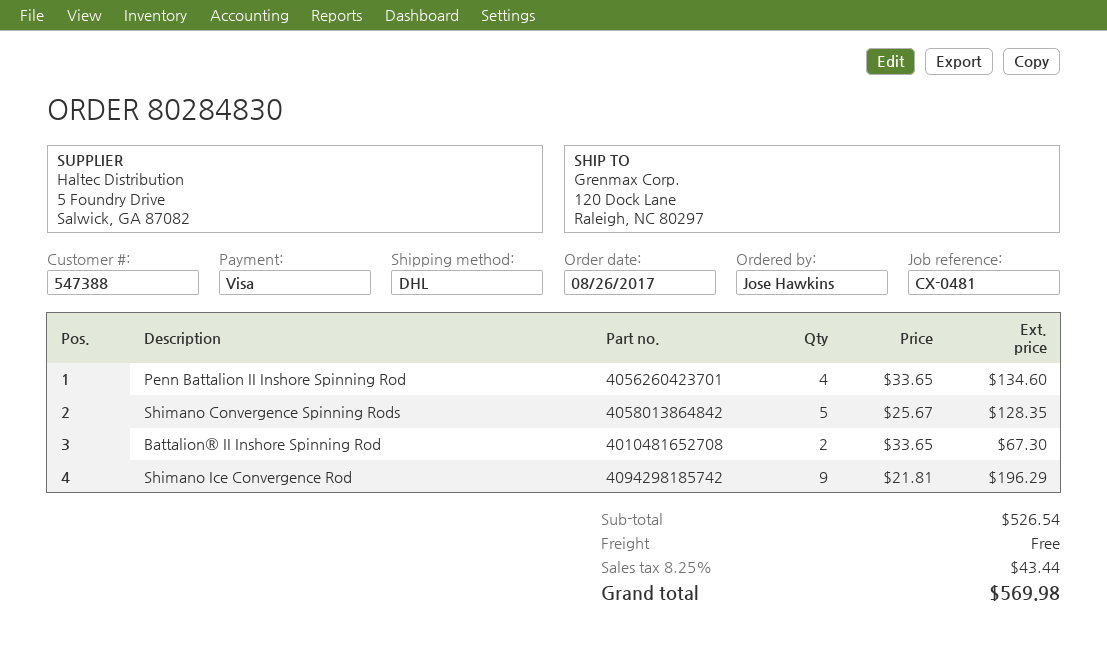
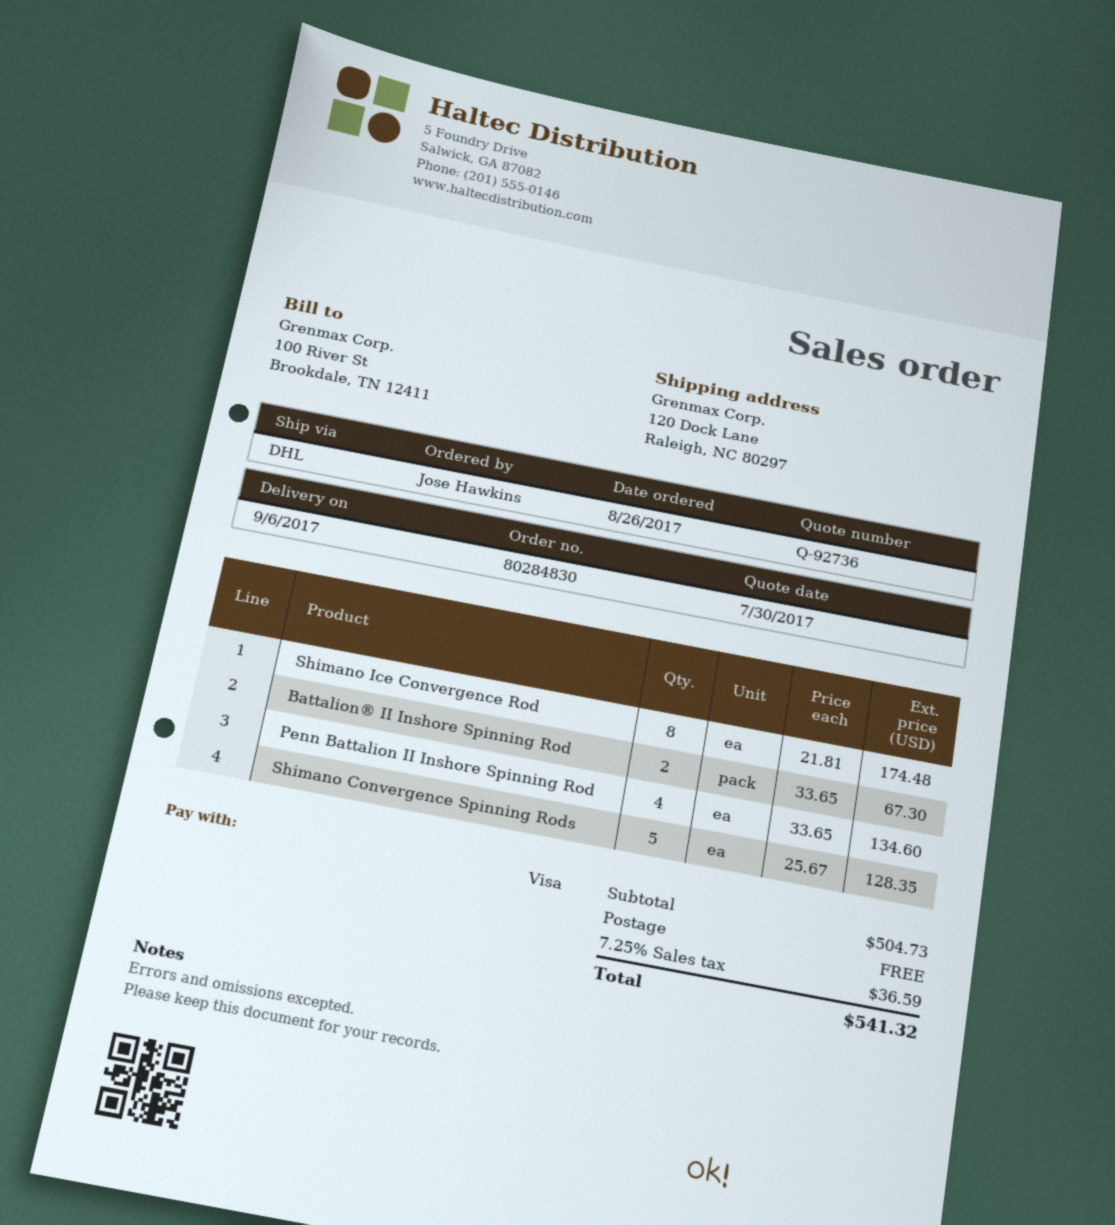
Shimano Ice Convergence Rod: 9 x 21.81 = 196.29 -> 8 x 21.81 = 174.48
subtotal: 526.54 -> 504.73
tax: 8.25% = 43.44 -> 7.25% = 36.59
total: 569.98 -> 541.32

